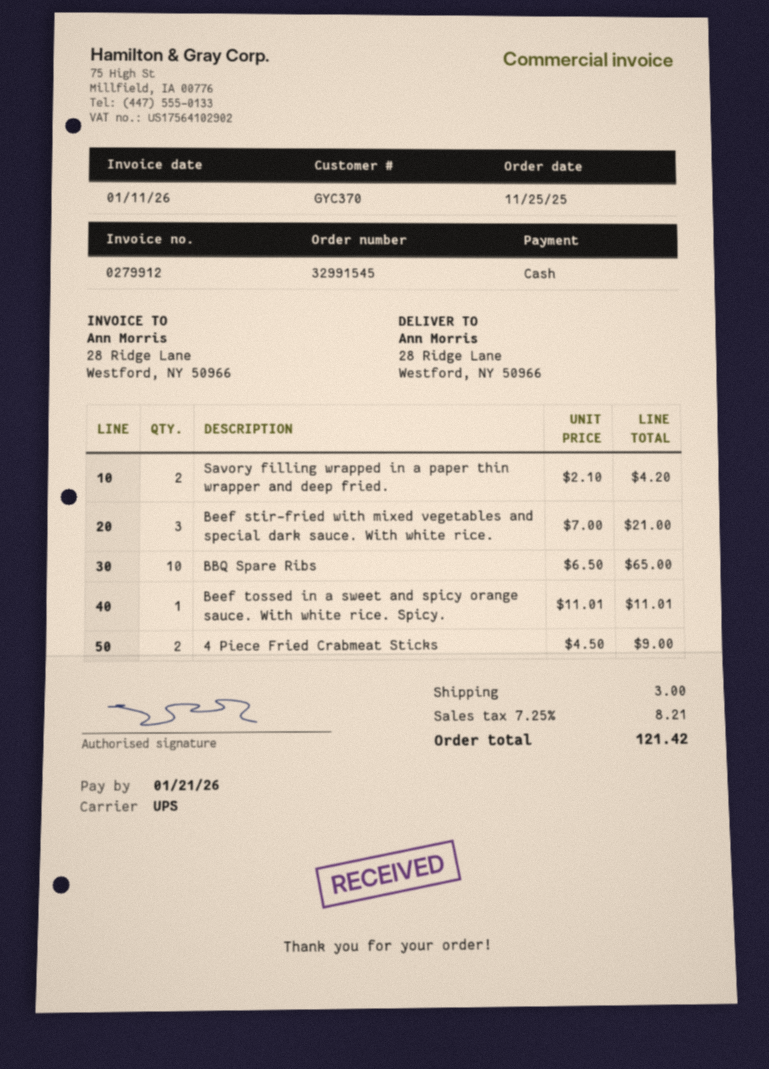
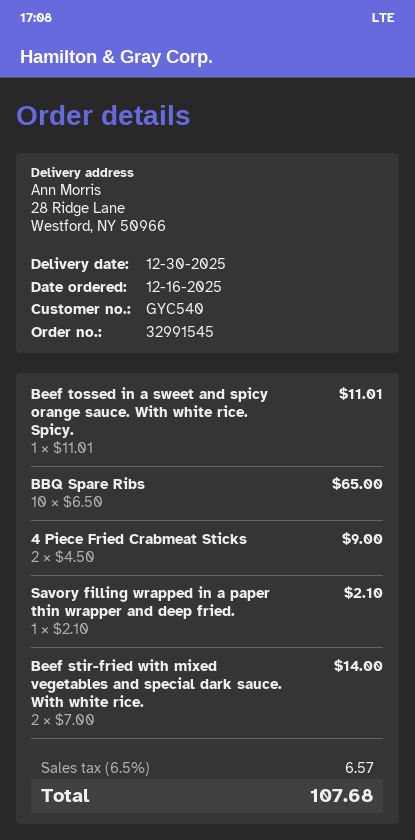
order date: 2025-11-25 -> 2025-12-16
customer number: GYC370 -> GYC540
Savory filling wrapped in a paper thin wrapper and deep fried.: 2 x 2.10 = 4.20 -> 1 x 2.10 = 2.10
Beef stir-fried with mixed vegetables and special dark sauce. With white rice.: 3 x 7.00 = 21.00 -> 2 x 7.00 = 14.00
shipping: 3.00 -> none
tax: 7.25% = 8.21 -> 6.5% = 6.57
total: 121.42 -> 107.68

